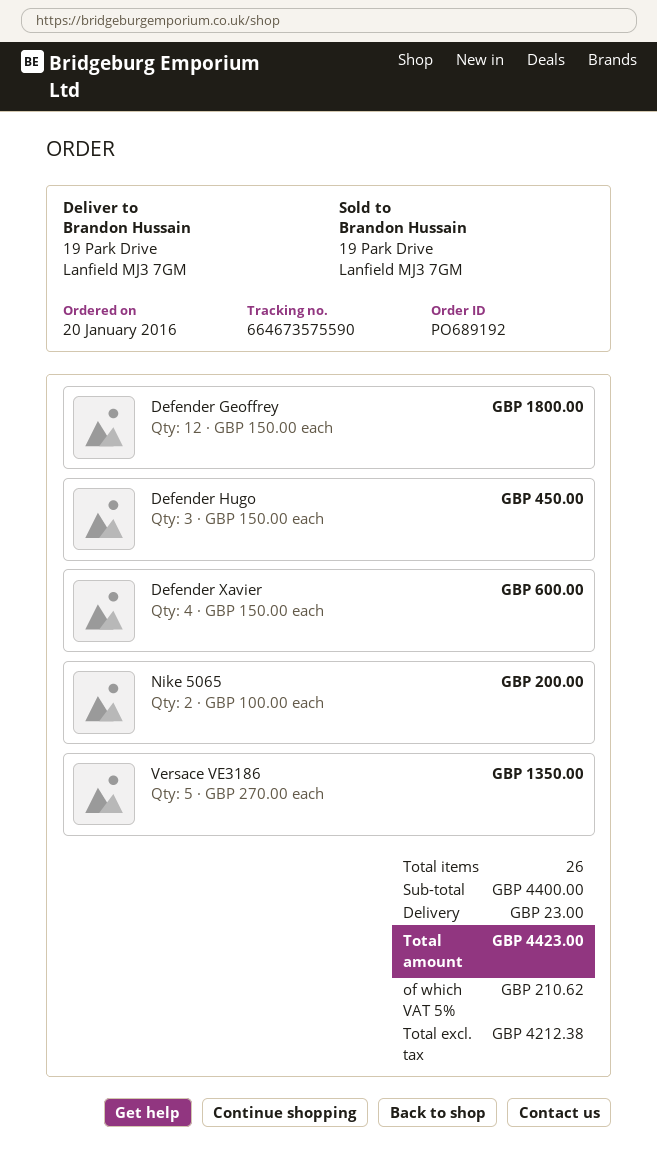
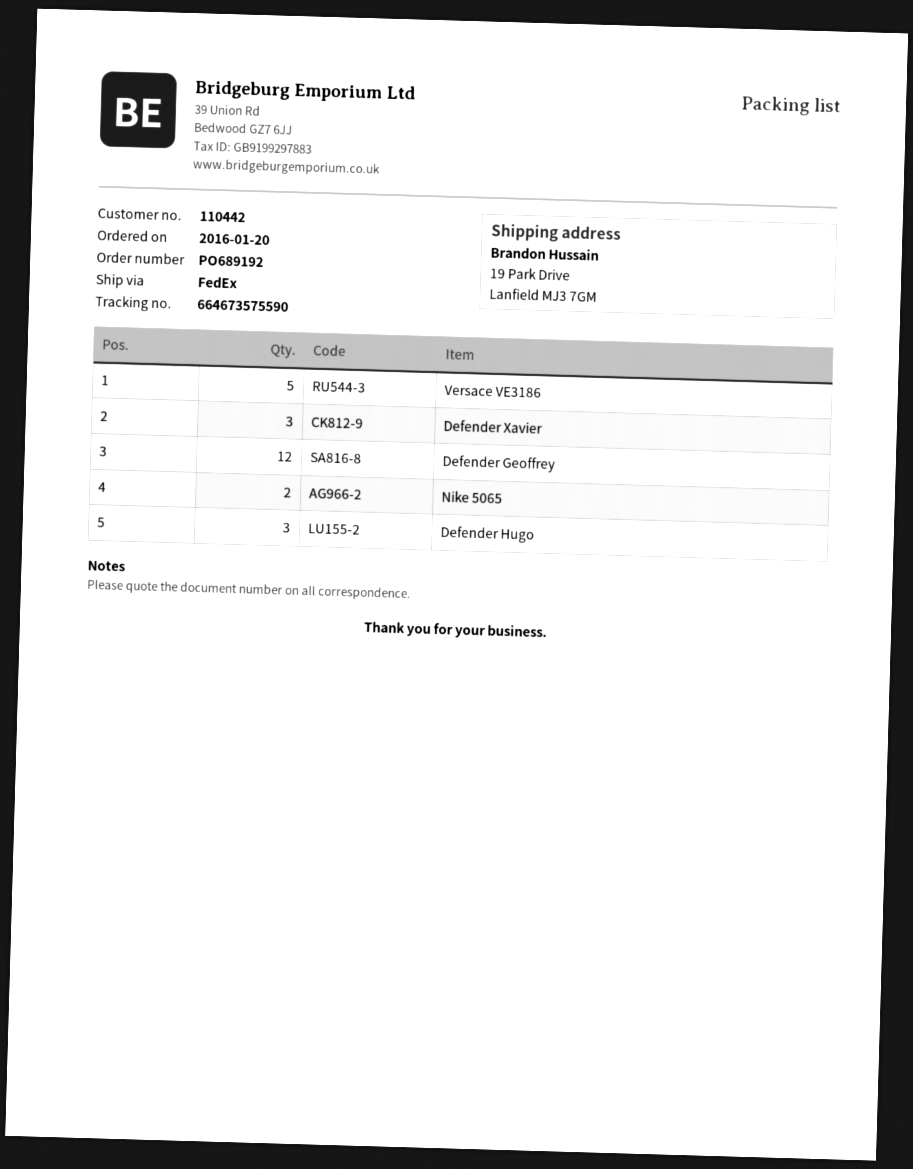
Defender Xavier: 4 -> 3

